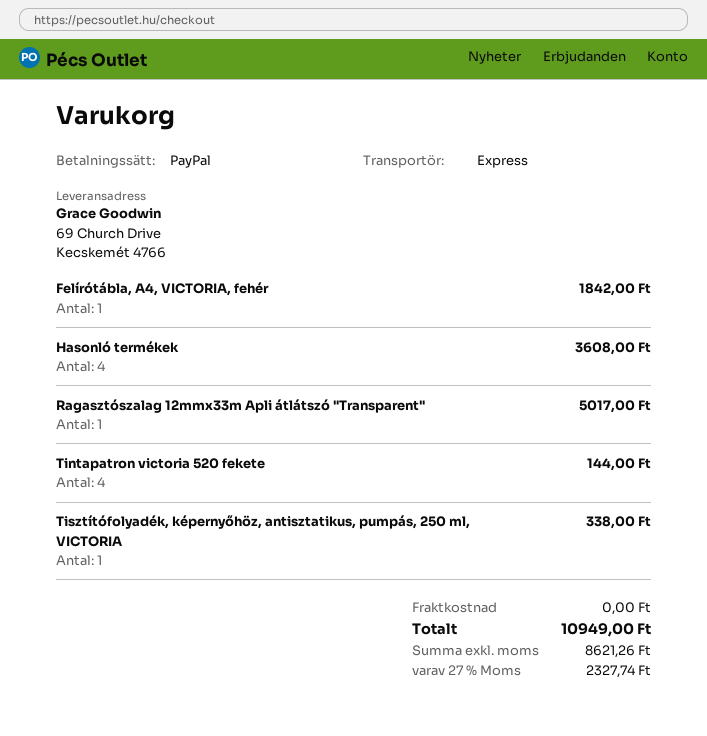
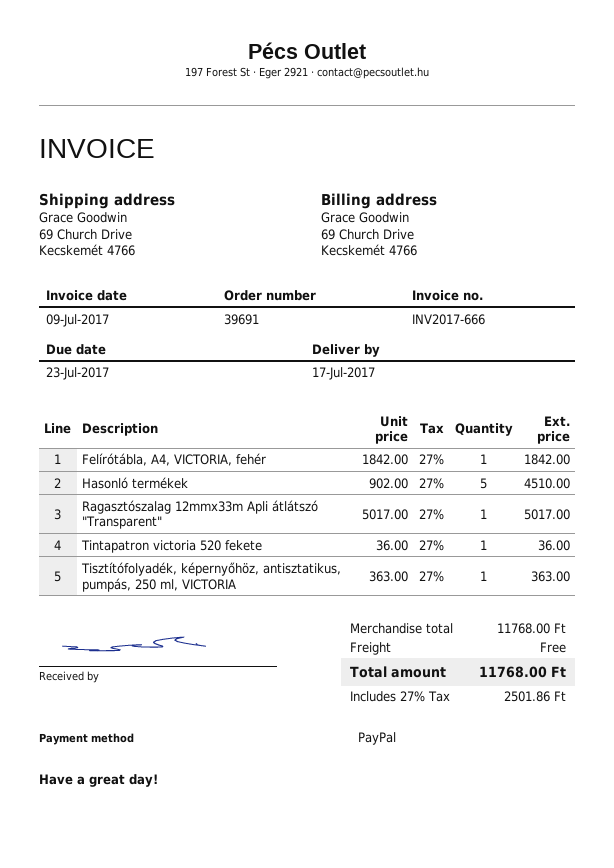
Hasonló termékek: 4 for 3608.00 -> 5 for 4510.00
Tintapatron victoria 520 fekete: 4 for 144.00 -> 1 for 36.00
Tisztítófolyadék, képernyőhöz, antisztatikus, pumpás, 250 ml, VICTORIA: 1 for 338.00 -> 1 for 363.00
tax: 27% = 2327.74 -> 27% = 2501.86
total: 10949.00 -> 11768.00

